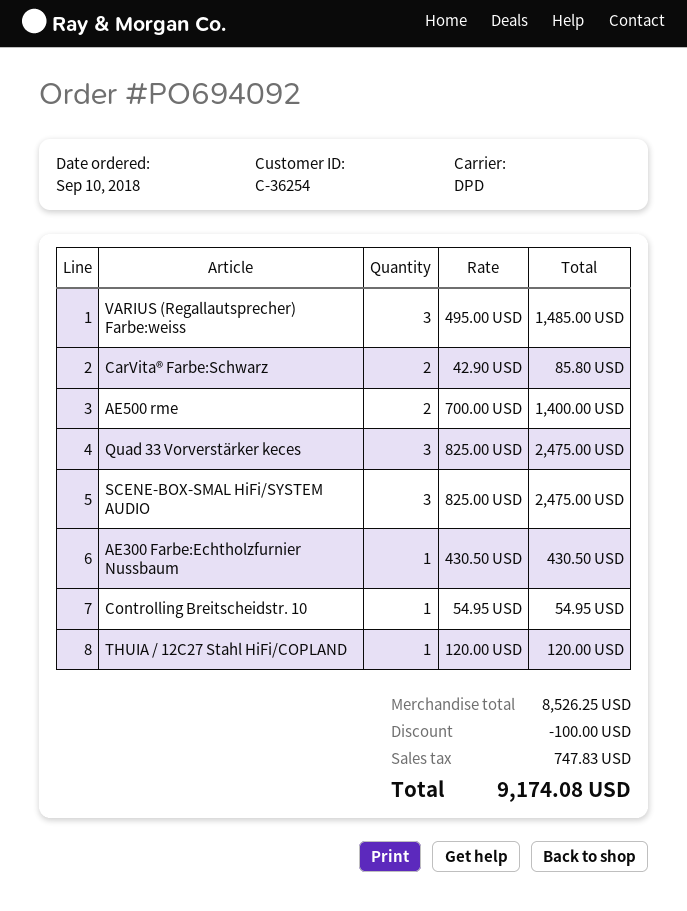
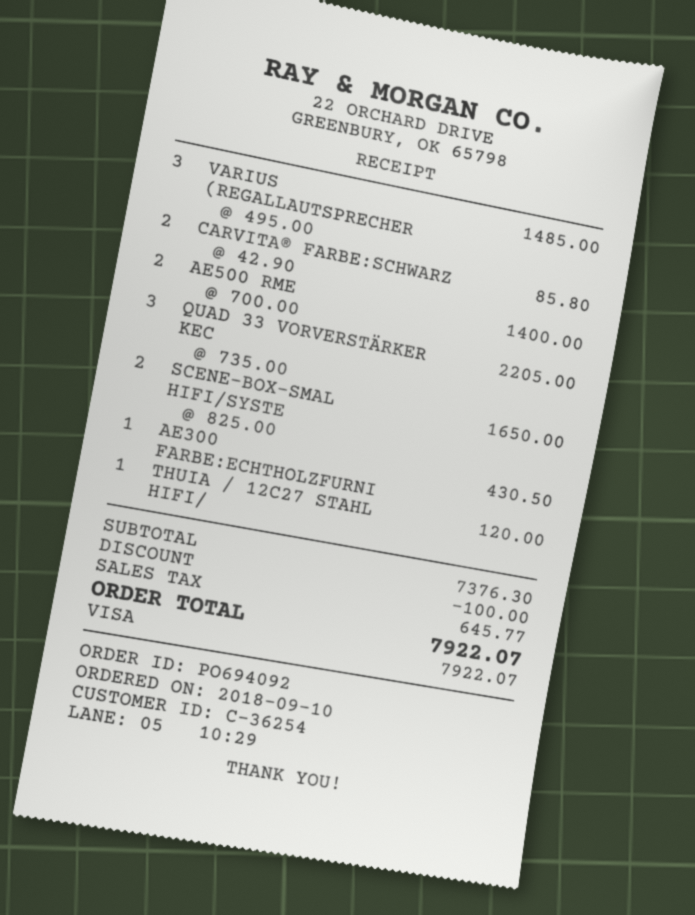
Quad 33 Vorverstärker keces: 3 x 825.00 = 2475.00 -> 3 x 735.00 = 2205.00
SCENE-BOX-SMAL HiFi/SYSTEM AUDIO: 3 x 825.00 = 2475.00 -> 2 x 825.00 = 1650.00
Controlling Breitscheidstr. 10: 1 x 54.95 = 54.95 -> none
subtotal: 8526.25 -> 7376.30
tax: 747.83 -> 645.77
total: 9174.08 -> 7922.07

